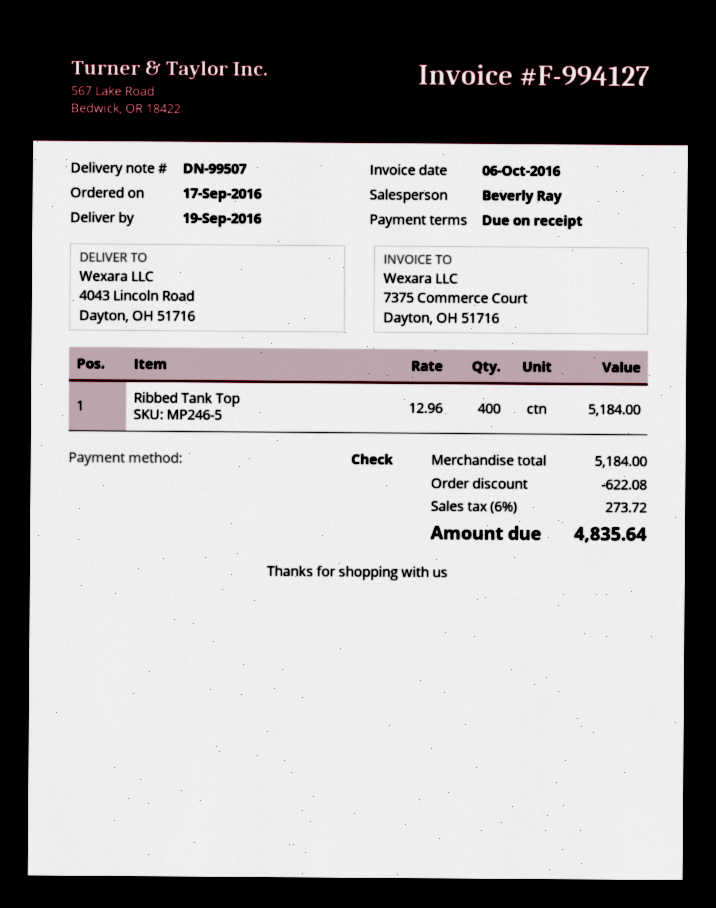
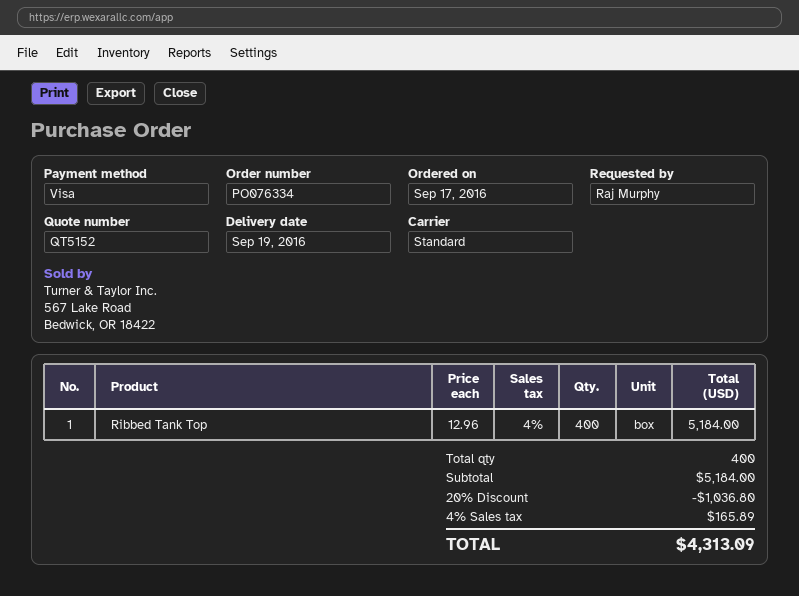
payment method: cheque -> Visa
discount: 622.08 -> 1036.80
tax: 6% = 273.72 -> 4% = 165.89
total: 4835.64 -> 4313.09

